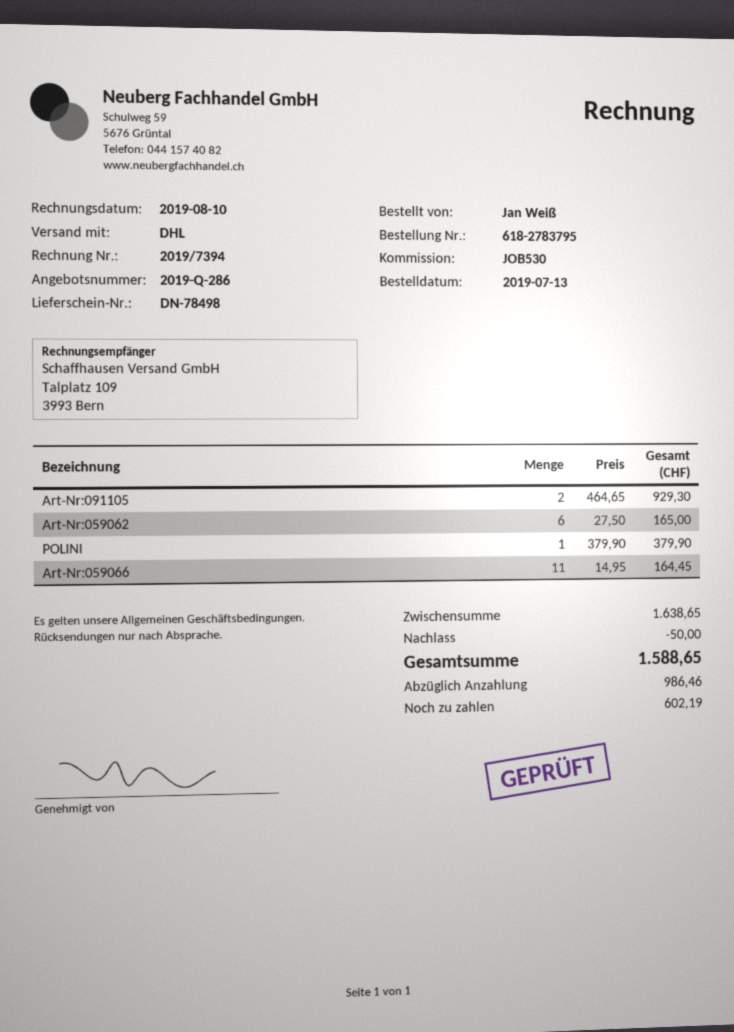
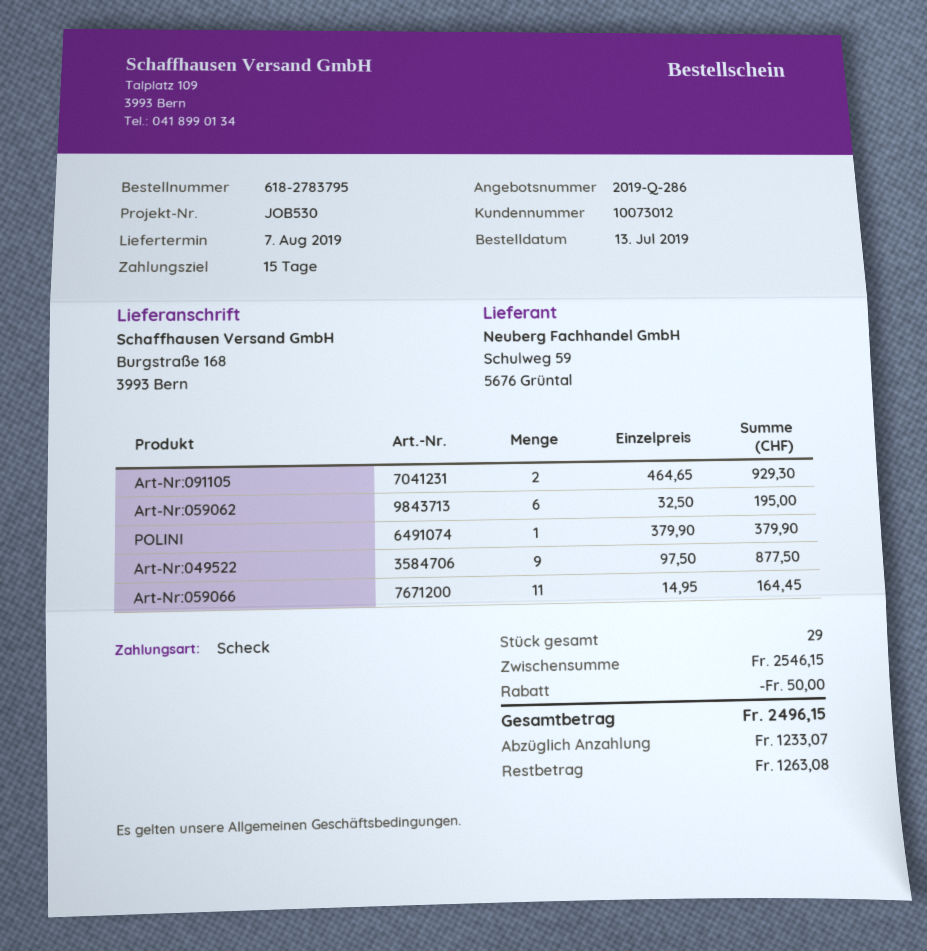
Art-Nr:059062: 6 x 27.50 = 165.00 -> 6 x 32.50 = 195.00
Art-Nr:049522: none -> 9 x 97.50 = 877.50
subtotal: 1638.65 -> 2546.15
total: 1588.65 -> 2496.15
deposit: 986.46 -> 1233.07
balance: 602.19 -> 1263.08

